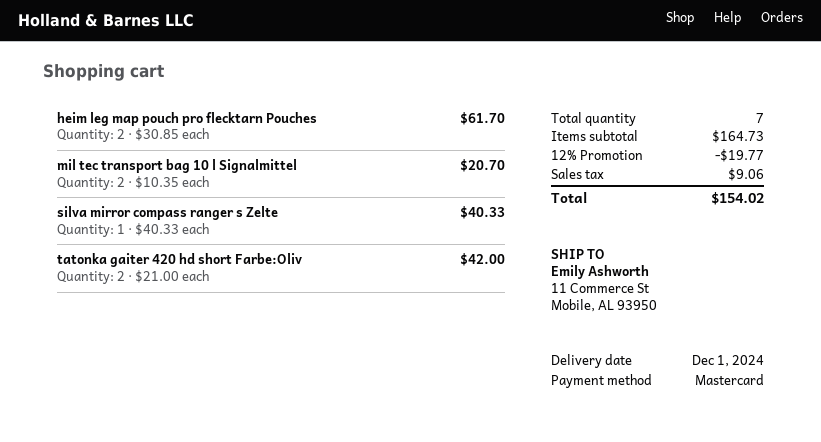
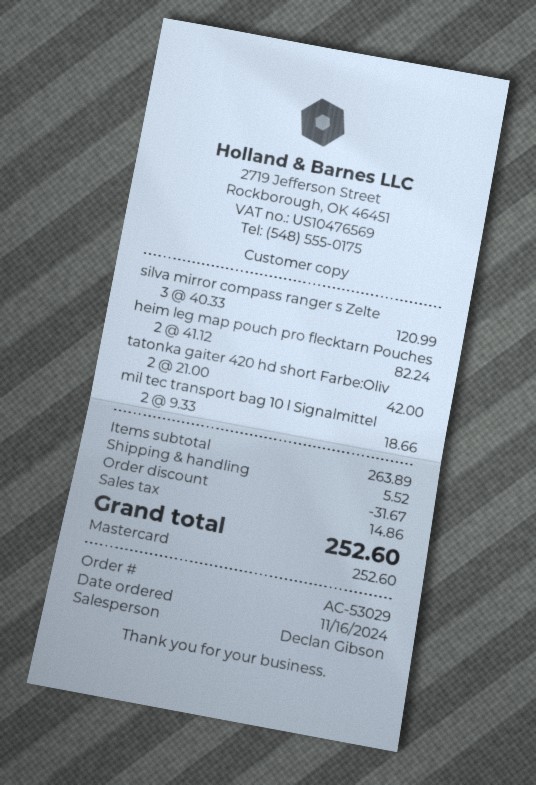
heim leg map pouch pro flecktarn Pouches: 2 x 30.85 = 61.70 -> 2 x 41.12 = 82.24
mil tec transport bag 10 l Signalmittel: 2 x 10.35 = 20.70 -> 2 x 9.33 = 18.66
silva mirror compass ranger s Zelte: 1 x 40.33 = 40.33 -> 3 x 40.33 = 120.99
subtotal: 164.73 -> 263.89
discount: 19.77 -> 31.67
shipping: none -> 5.52
tax: 9.06 -> 14.86
total: 154.02 -> 252.60

